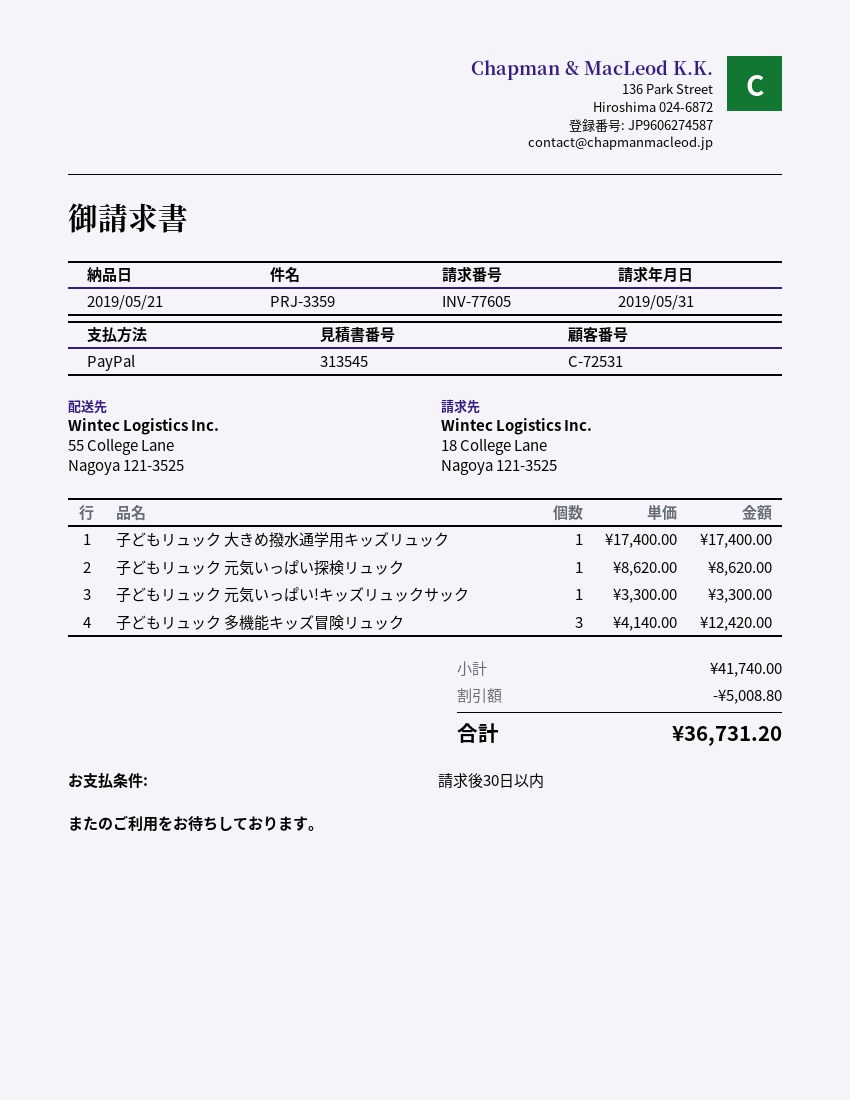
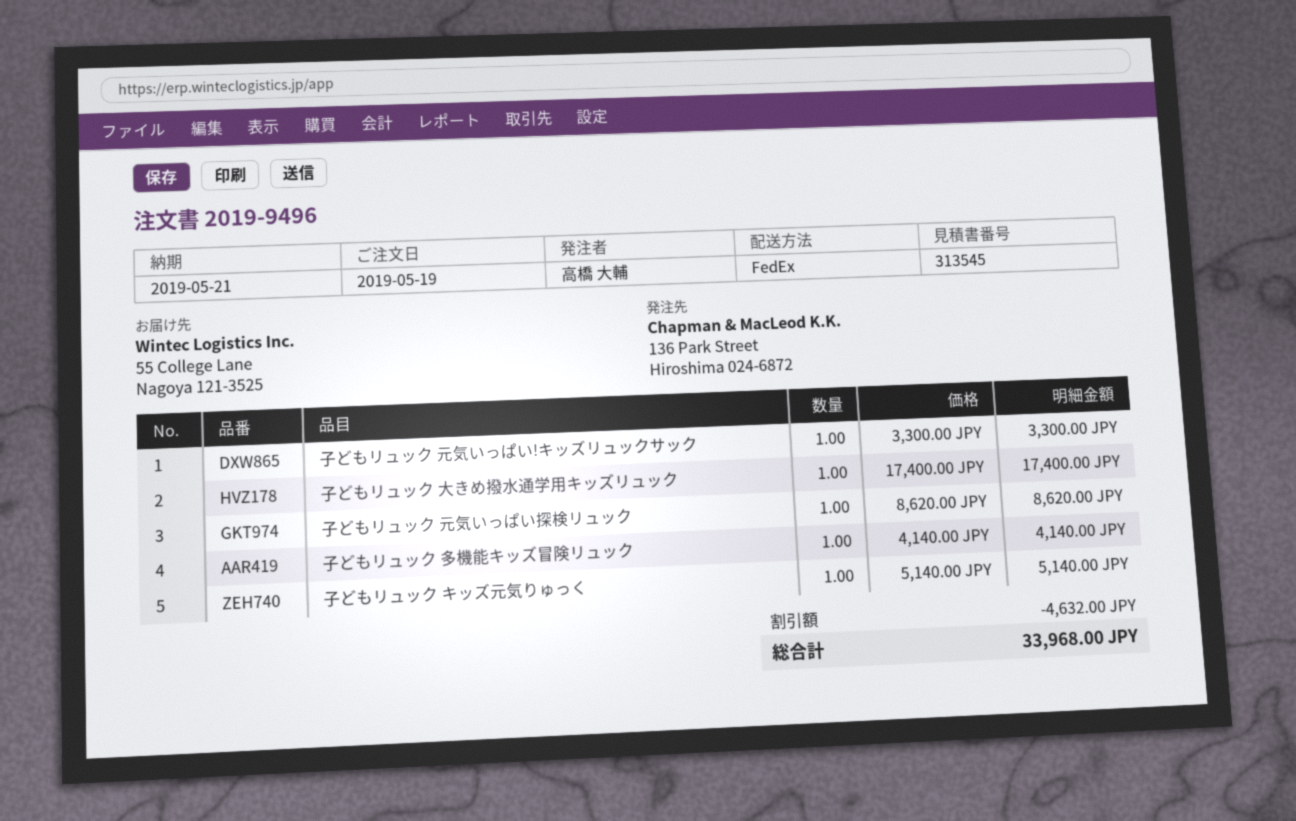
子どもリュック 多機能キッズ冒険リュック: 3 x 4140.00 = 12420.00 -> 1 x 4140.00 = 4140.00
子どもリュック キッズ元気りゅっく: none -> 1 x 5140.00 = 5140.00
discount: 5008.80 -> 4632.00
total: 36731.20 -> 33968.00

